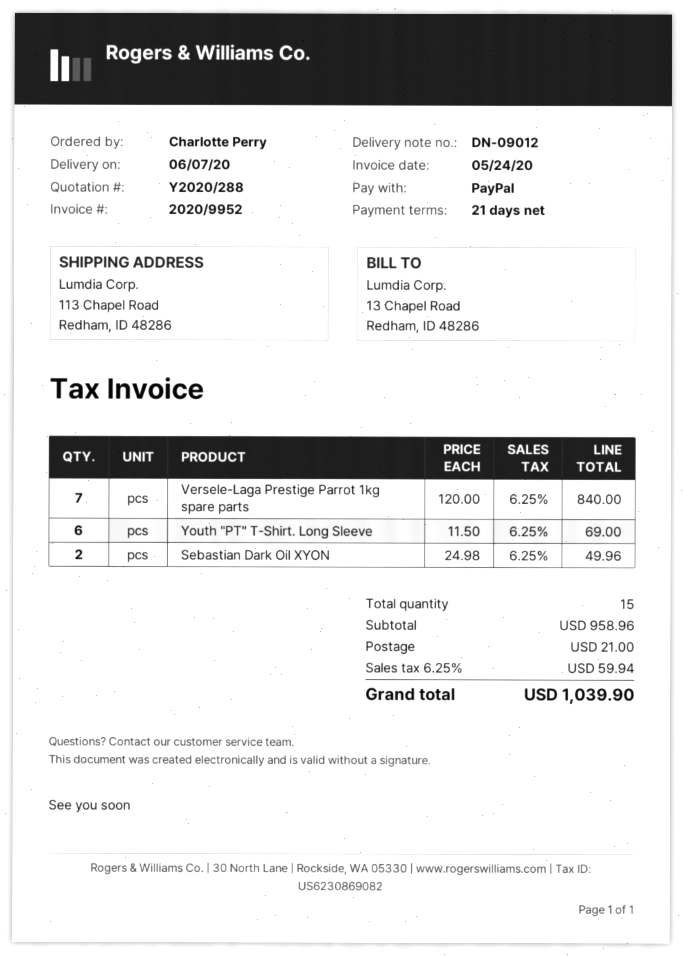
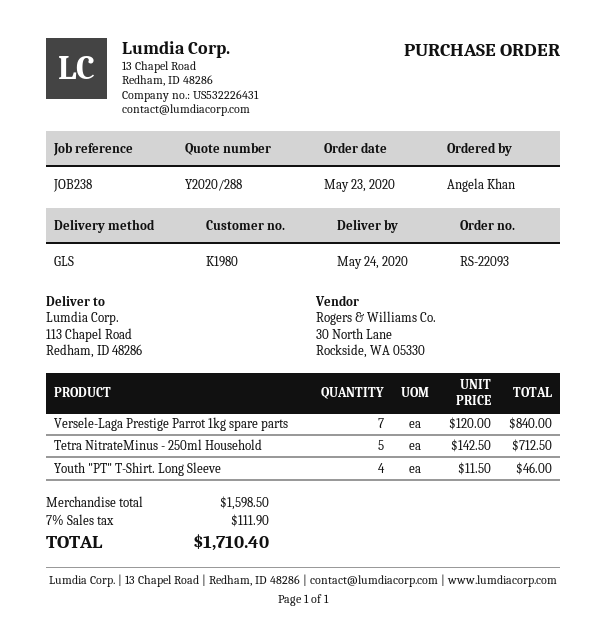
delivery date: 2020-06-07 -> 2020-05-24
ordered by: Charlotte Perry -> Angela Khan
Youth "PT" T-Shirt. Long Sleeve: 6 x 11.50 = 69.00 -> 4 x 11.50 = 46.00
Sebastian Dark Oil XYON: 2 x 24.98 = 49.96 -> none
Tetra NitrateMinus - 250ml Household: none -> 5 x 142.50 = 712.50
subtotal: 958.96 -> 1598.50
shipping: 21.00 -> none
tax: 6.25% = 59.94 -> 7% = 111.90
total: 1039.90 -> 1710.40

